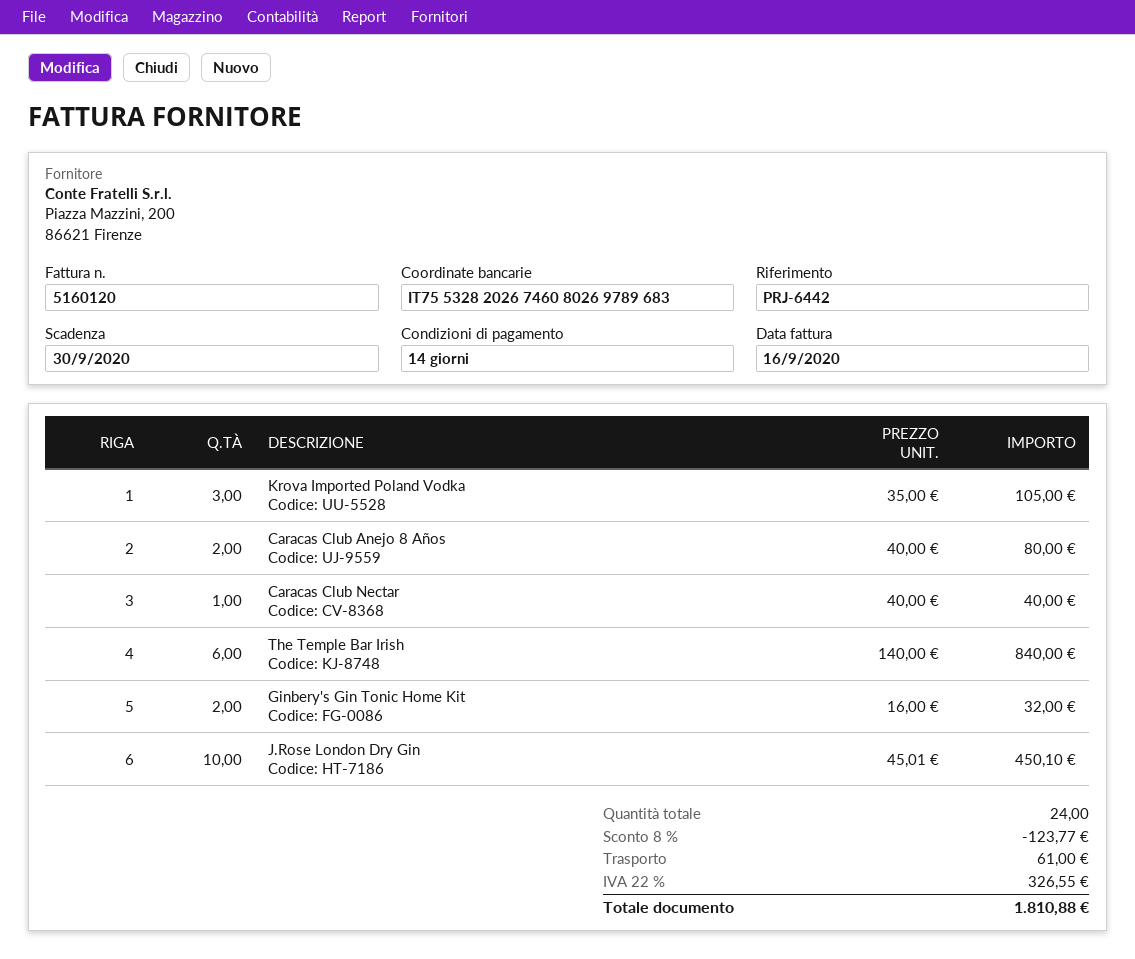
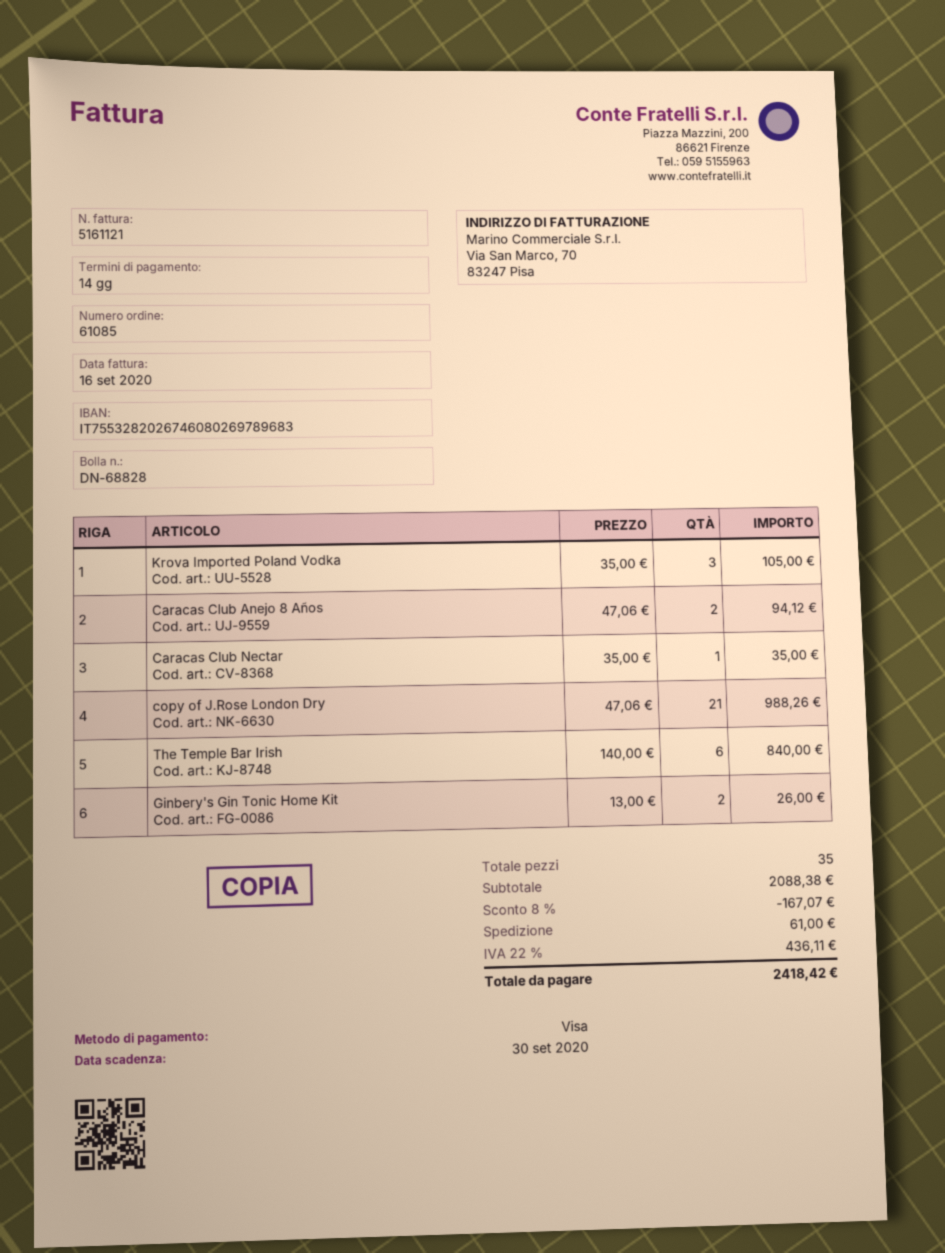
invoice number: 5160120 -> 5161121
Caracas Club Anejo 8 Años: 2 x 40.00 = 80.00 -> 2 x 47.06 = 94.12
Caracas Club Nectar: 1 x 40.00 = 40.00 -> 1 x 35.00 = 35.00
Ginbery's Gin Tonic Home Kit: 2 x 16.00 = 32.00 -> 2 x 13.00 = 26.00
J.Rose London Dry Gin: 10 x 45.01 = 450.10 -> none
copy of J.Rose London Dry: none -> 21 x 47.06 = 988.26
total quantity: 24 -> 35
discount: 8% = 123.77 -> 8% = 167.07
tax: 22% = 326.55 -> 22% = 436.11
total: 1810.88 -> 2418.42

